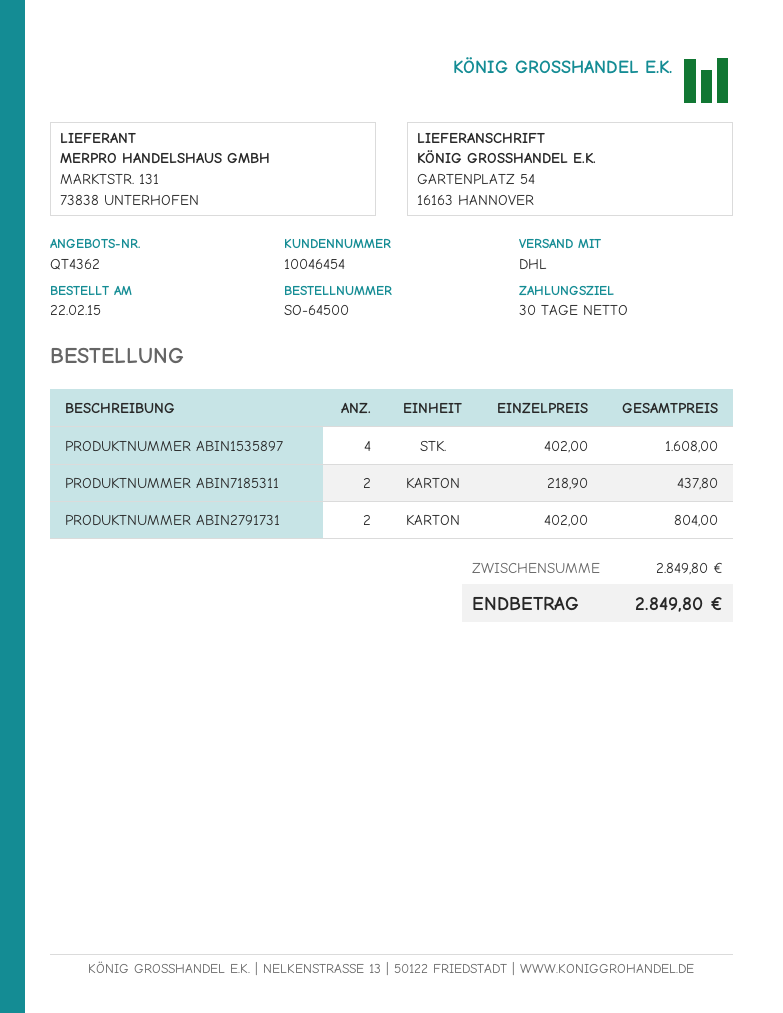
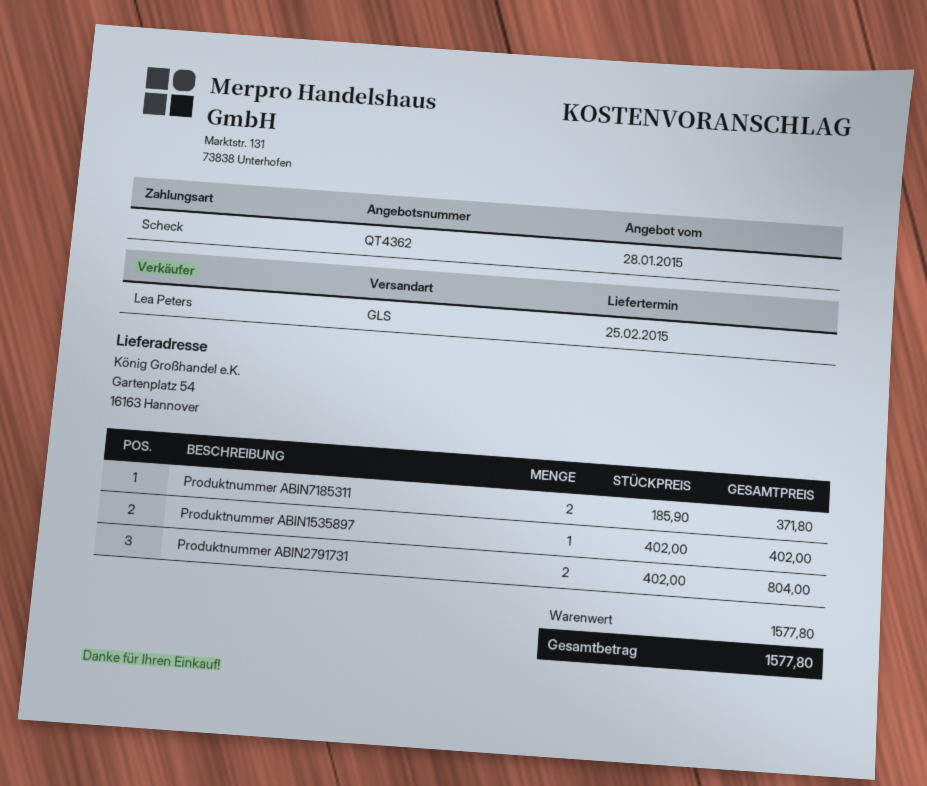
shipping method: DHL -> GLS
PRODUKTNUMMER ABIN1535897: 4 x 402.00 = 1608.00 -> 1 x 402.00 = 402.00
PRODUKTNUMMER ABIN7185311: 2 x 218.90 = 437.80 -> 2 x 185.90 = 371.80
subtotal: 2849.80 -> 1577.80
total: 2849.80 -> 1577.80

